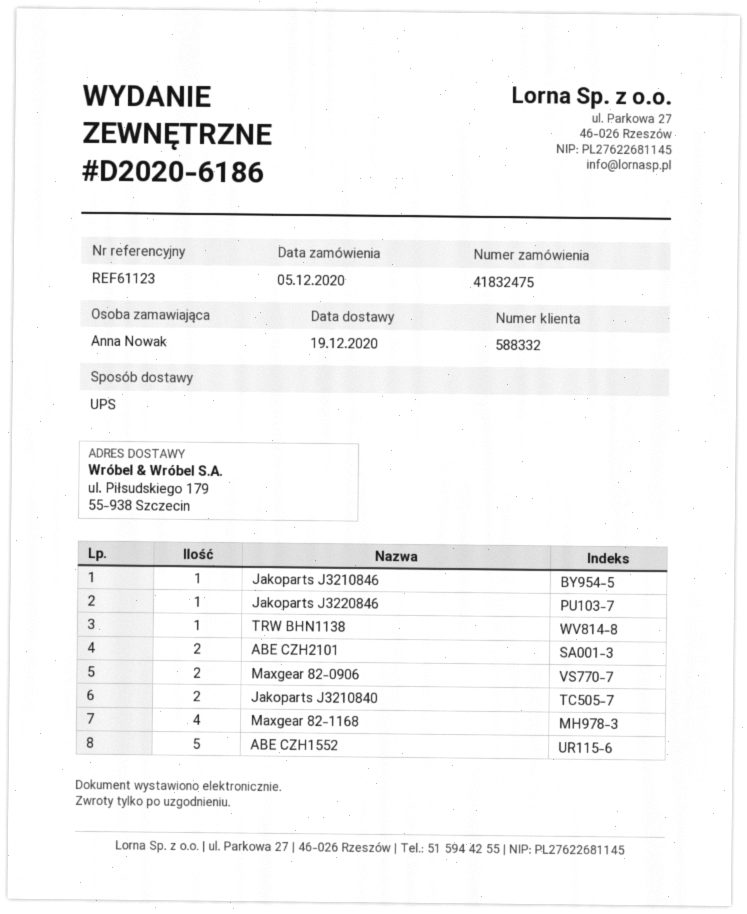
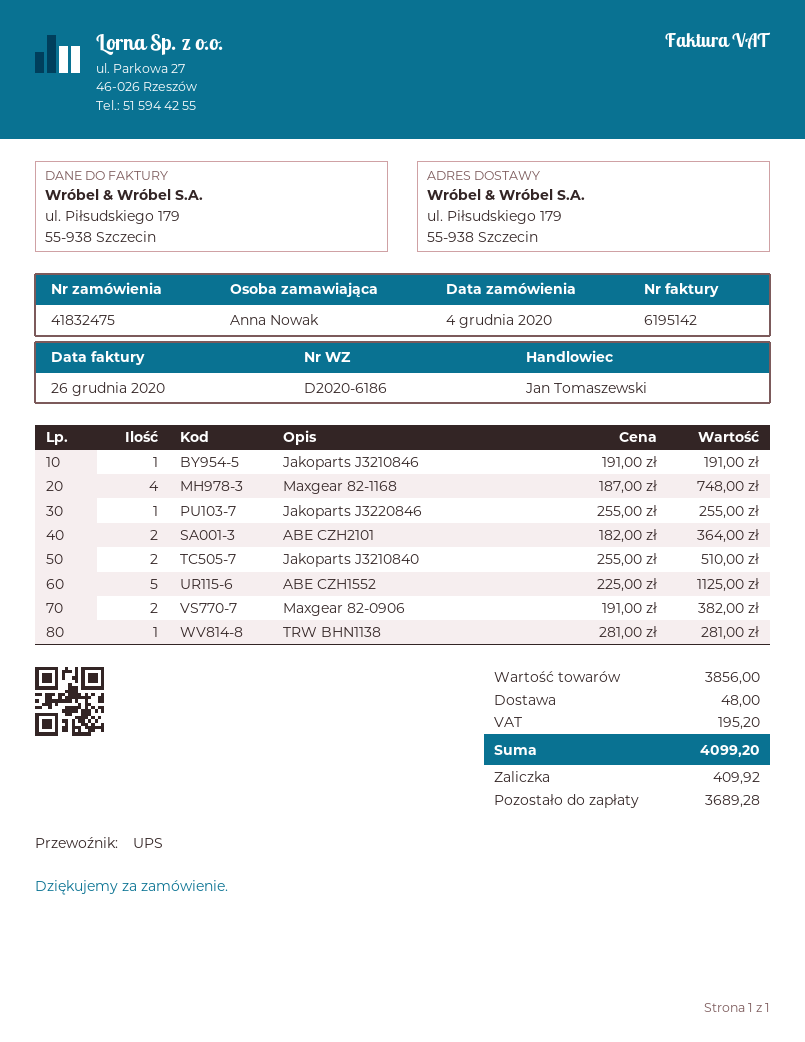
order date: 2020-12-05 -> 2020-12-04

